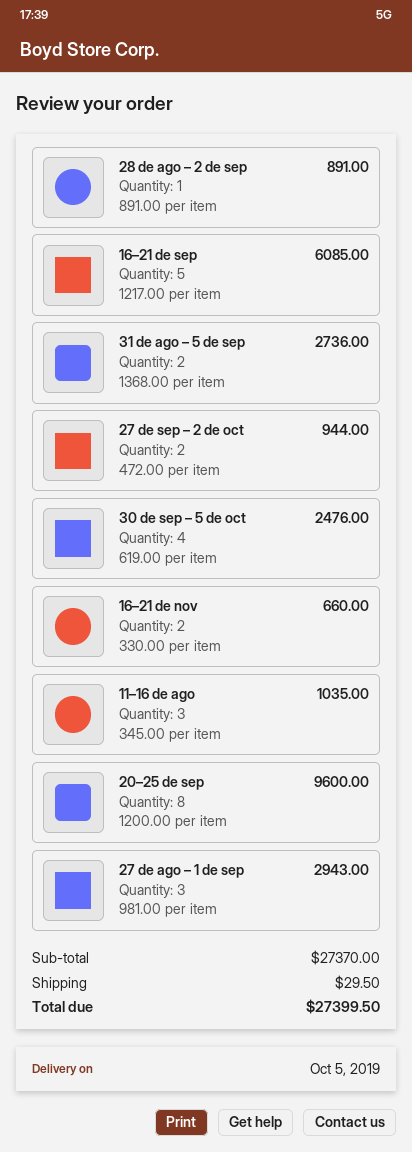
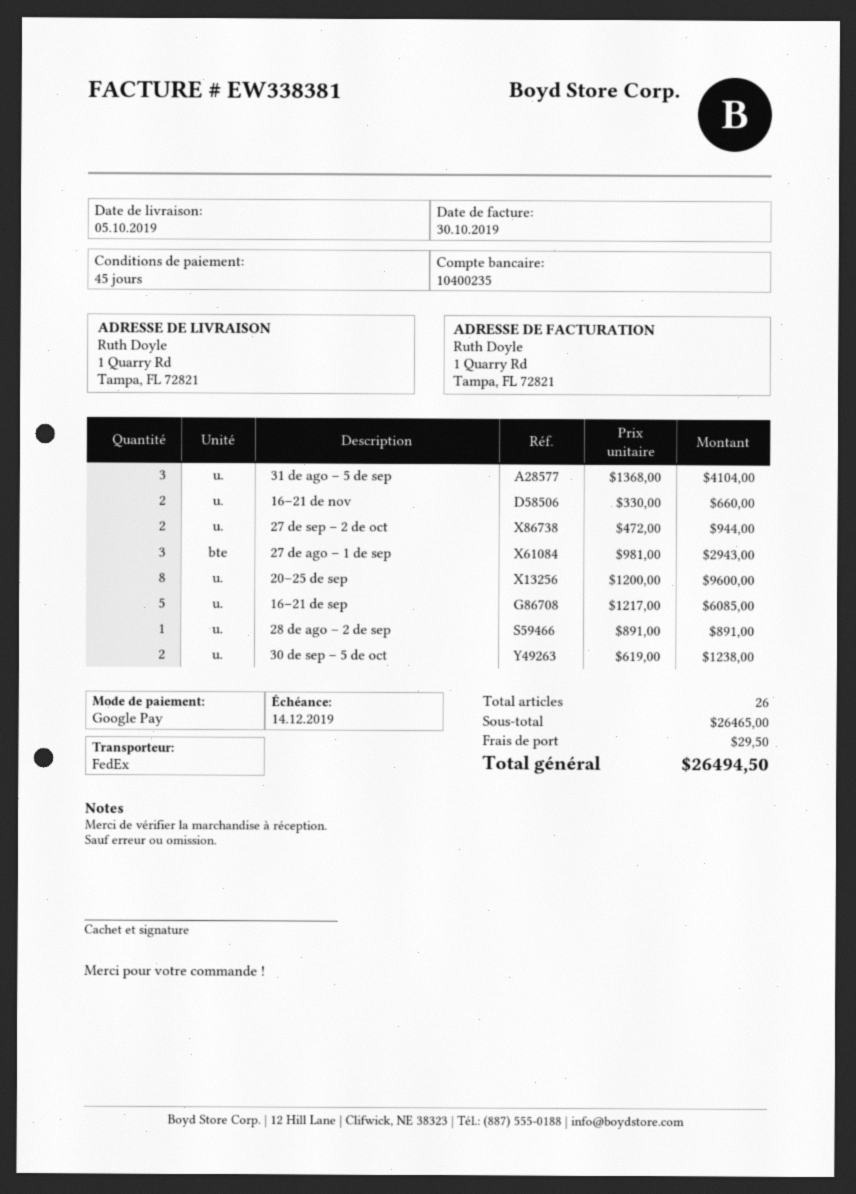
31 de ago – 5 de sep: 2 x 1368.00 = 2736.00 -> 3 x 1368.00 = 4104.00
30 de sep – 5 de oct: 4 x 619.00 = 2476.00 -> 2 x 619.00 = 1238.00
11–16 de ago: 3 x 345.00 = 1035.00 -> none
subtotal: 27370.00 -> 26465.00
total: 27399.50 -> 26494.50

